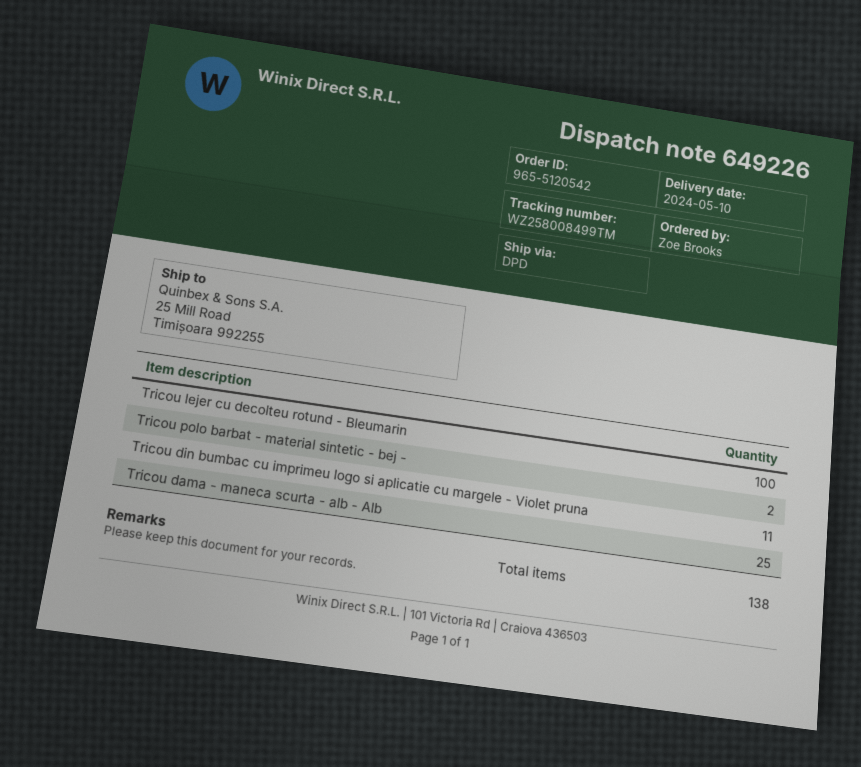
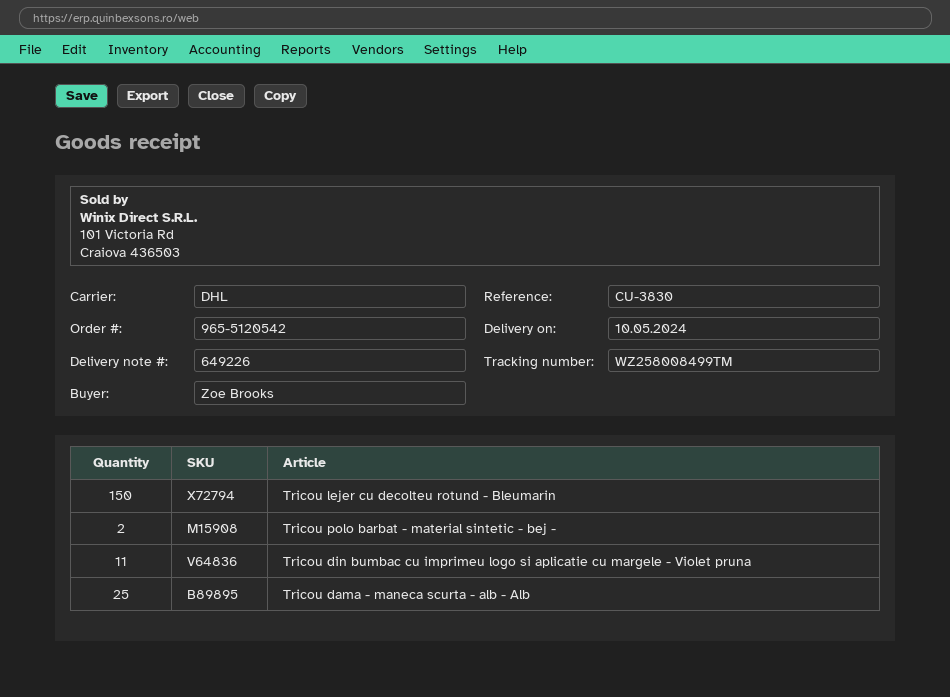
shipping method: DPD -> DHL
Tricou lejer cu decolteu rotund - Bleumarin: 100 -> 150

